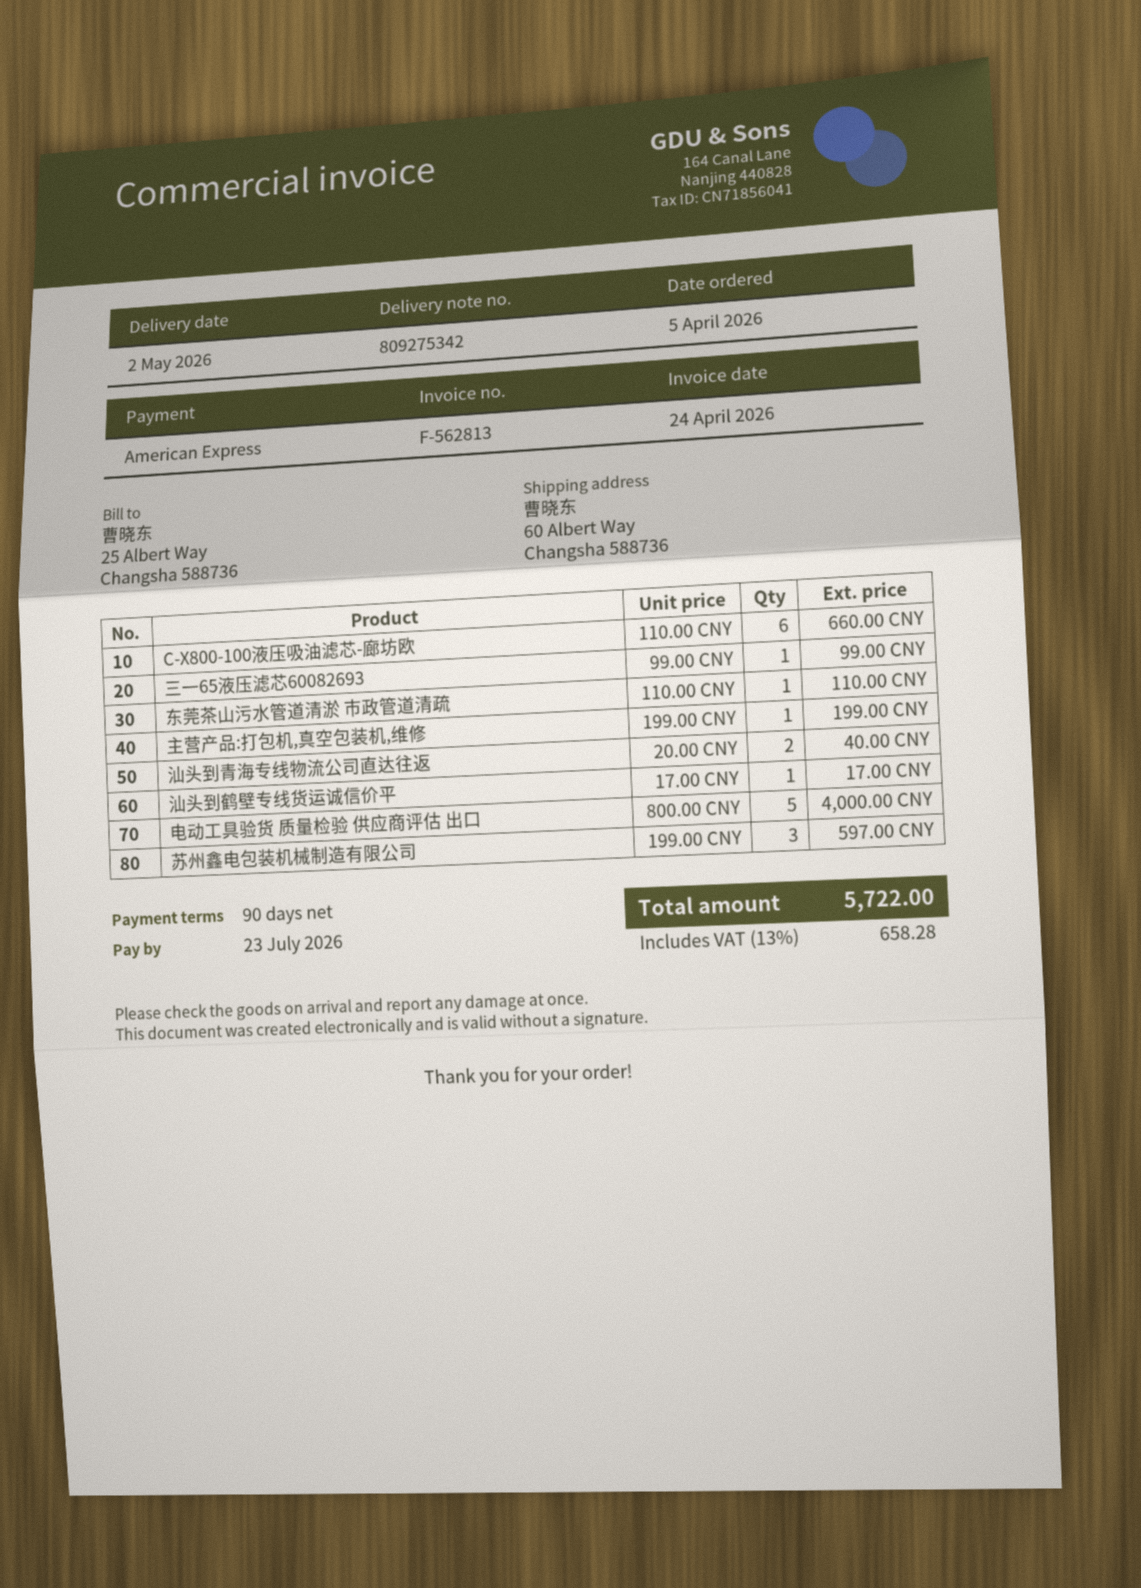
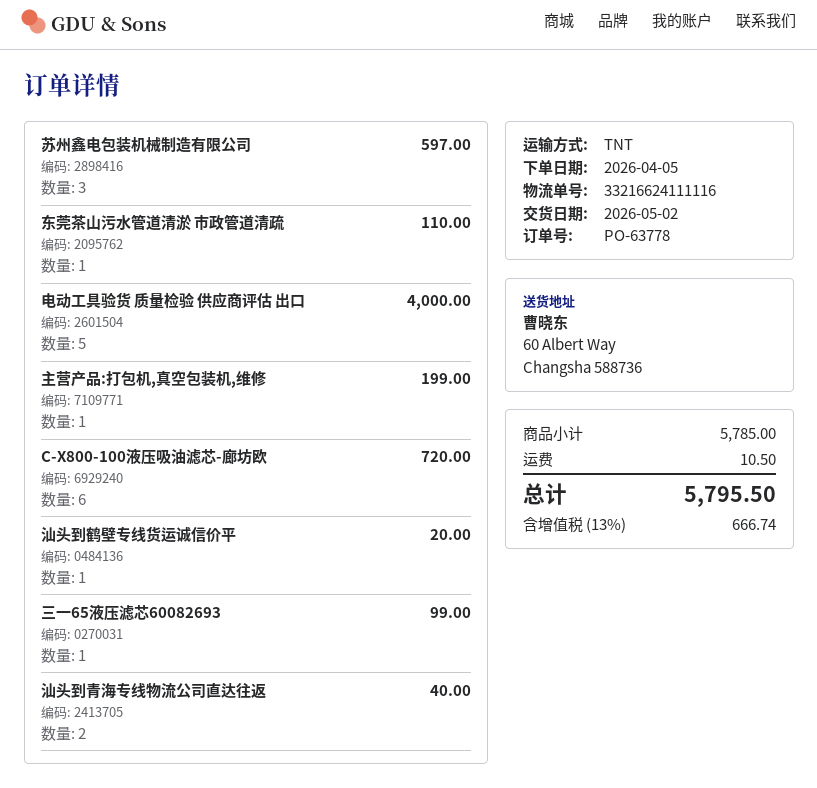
C-X800-100液压吸油滤芯-廊坊欧: 6 for 660.00 -> 6 for 720.00
汕头到鹤壁专线货运诚信价平: 1 for 17.00 -> 1 for 20.00
shipping: none -> 10.50
tax: 13% = 658.28 -> 13% = 666.74
total: 5722.00 -> 5795.50

